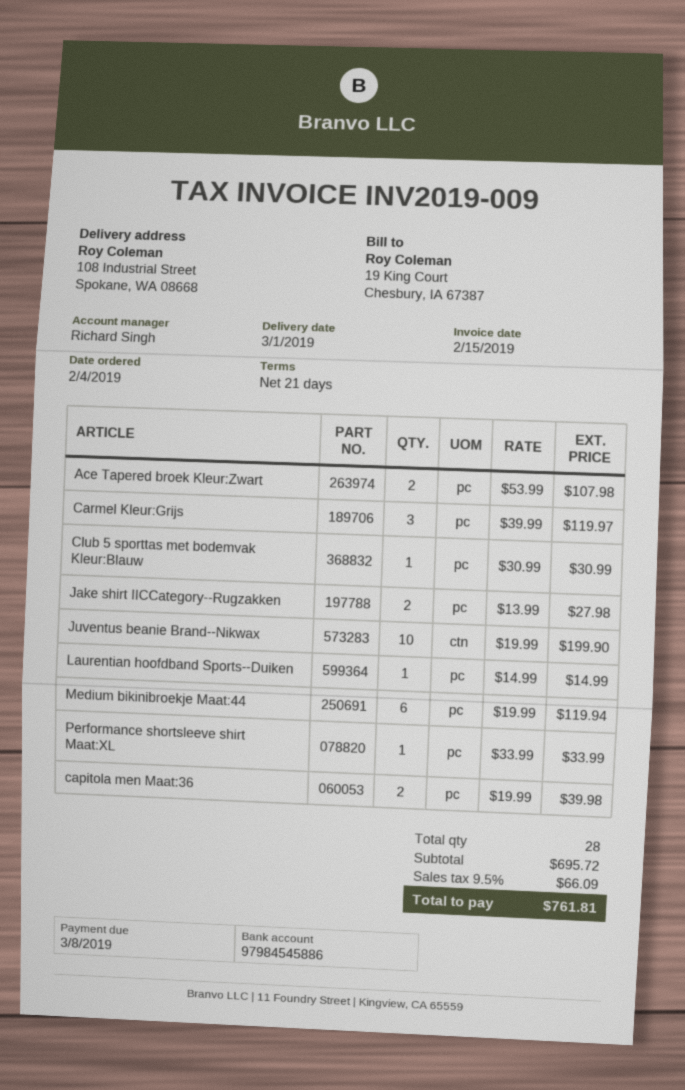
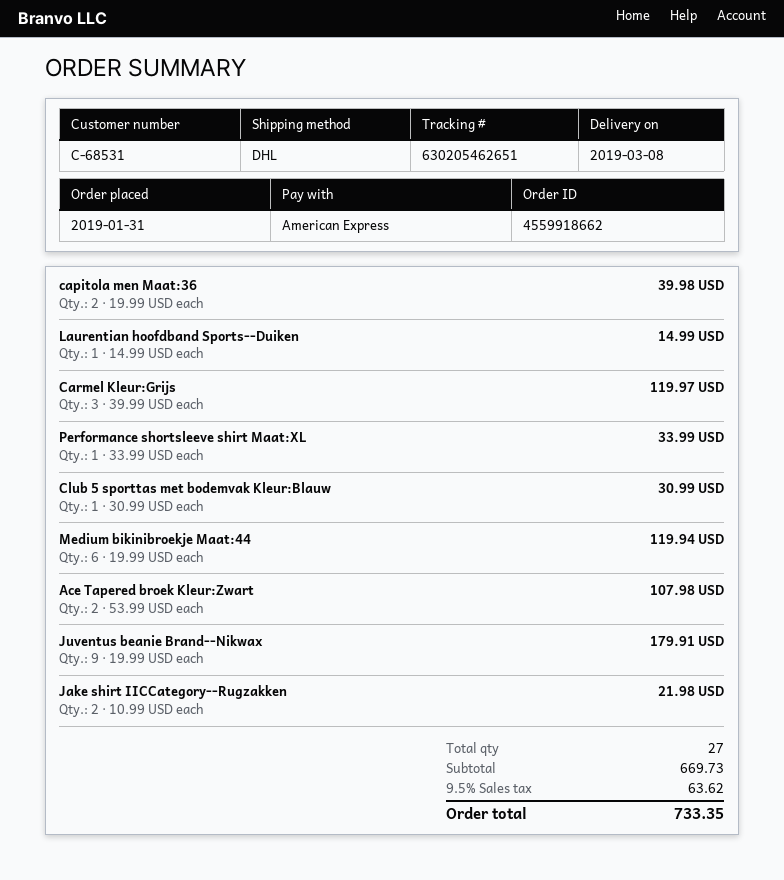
order date: 2019-02-04 -> 2019-01-31
delivery date: 2019-03-01 -> 2019-03-08
Jake shirt IICCategory--Rugzakken: 2 x 13.99 = 27.98 -> 2 x 10.99 = 21.98
Juventus beanie Brand--Nikwax: 10 x 19.99 = 199.90 -> 9 x 19.99 = 179.91
total quantity: 28 -> 27
subtotal: 695.72 -> 669.73
tax: 9.5% = 66.09 -> 9.5% = 63.62
total: 761.81 -> 733.35

